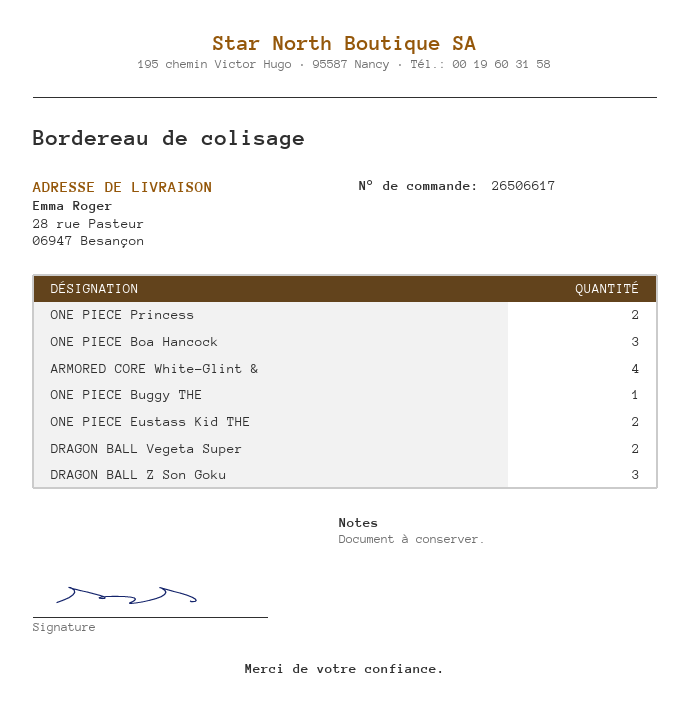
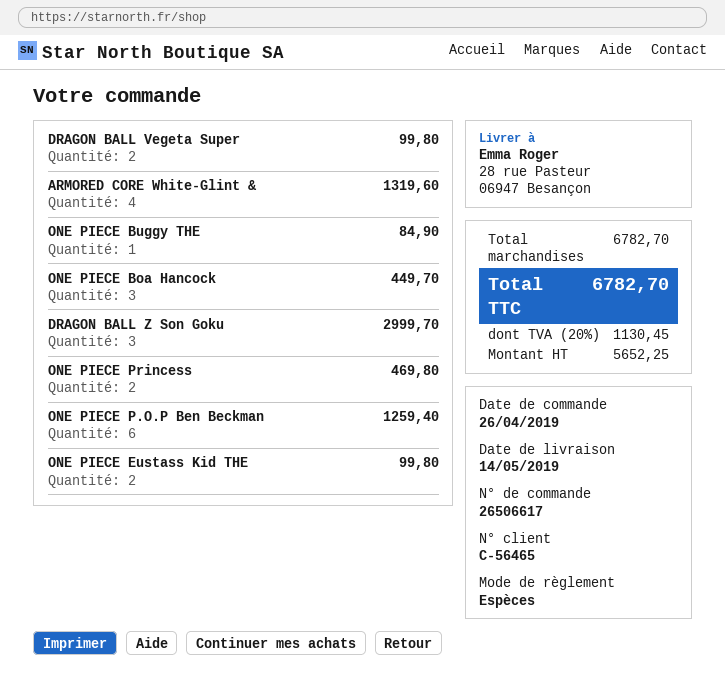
ONE PIECE P.O.P Ben Beckman: none -> 6

